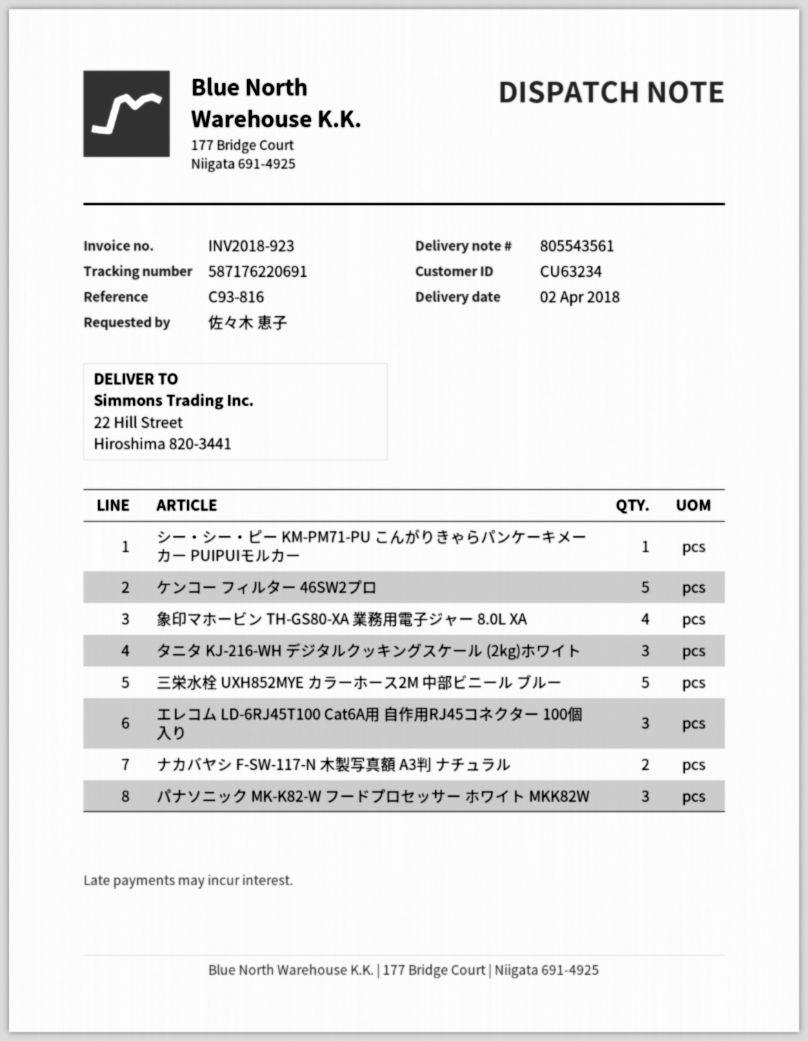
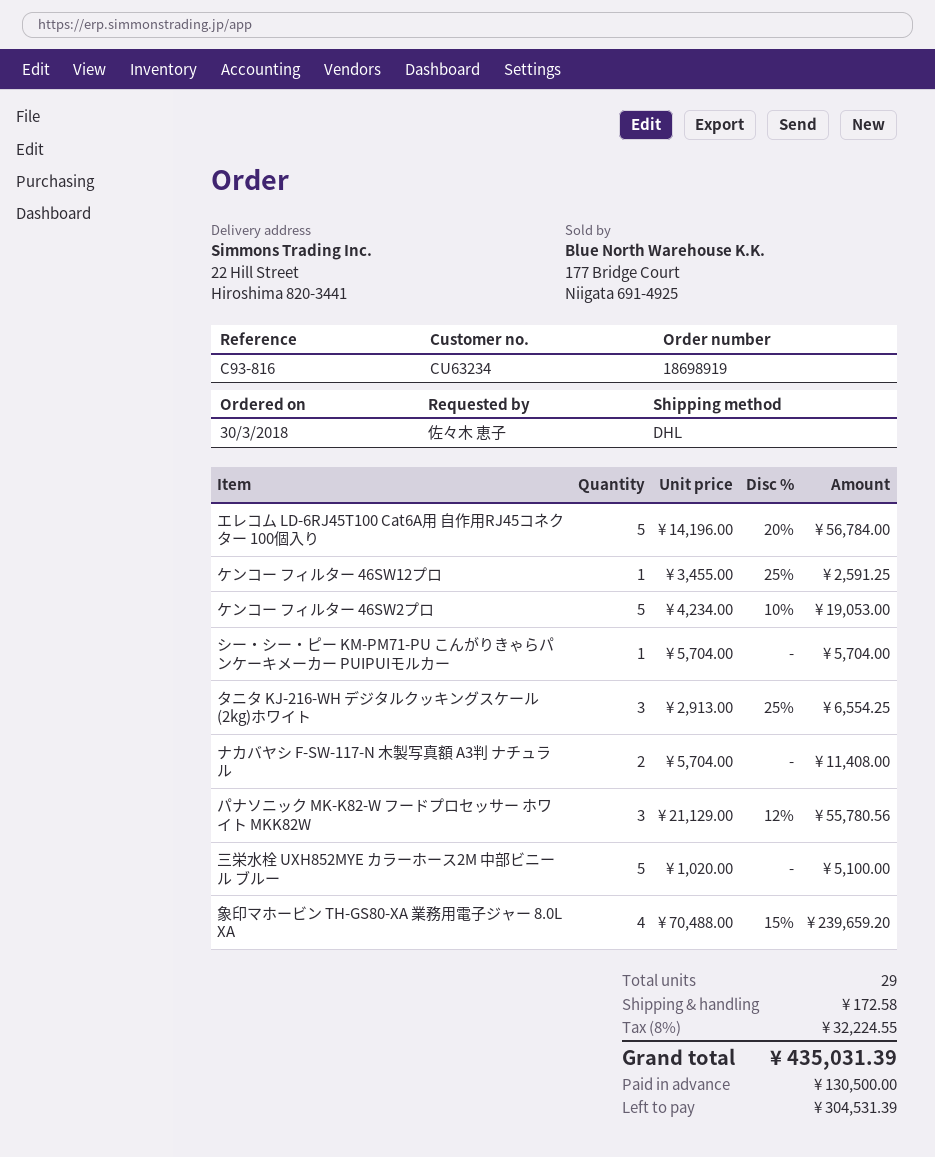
エレコム LD-6RJ45T100 Cat6A用 自作用RJ45コネクター 100個入り: 3 -> 5
ケンコー フィルター 46SW12プロ: none -> 1

